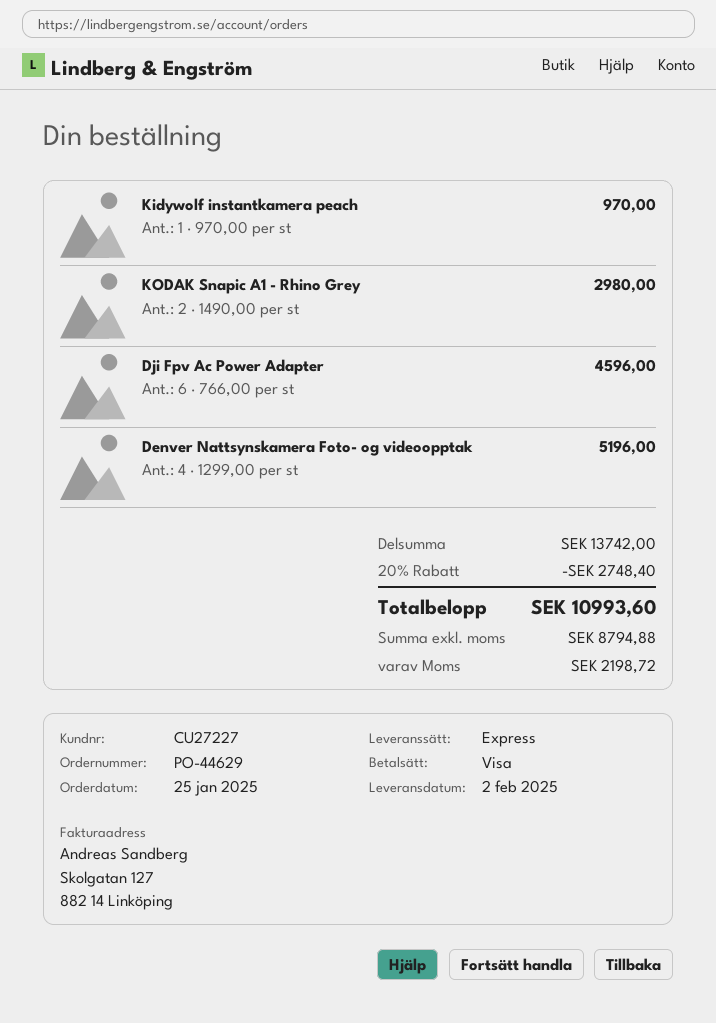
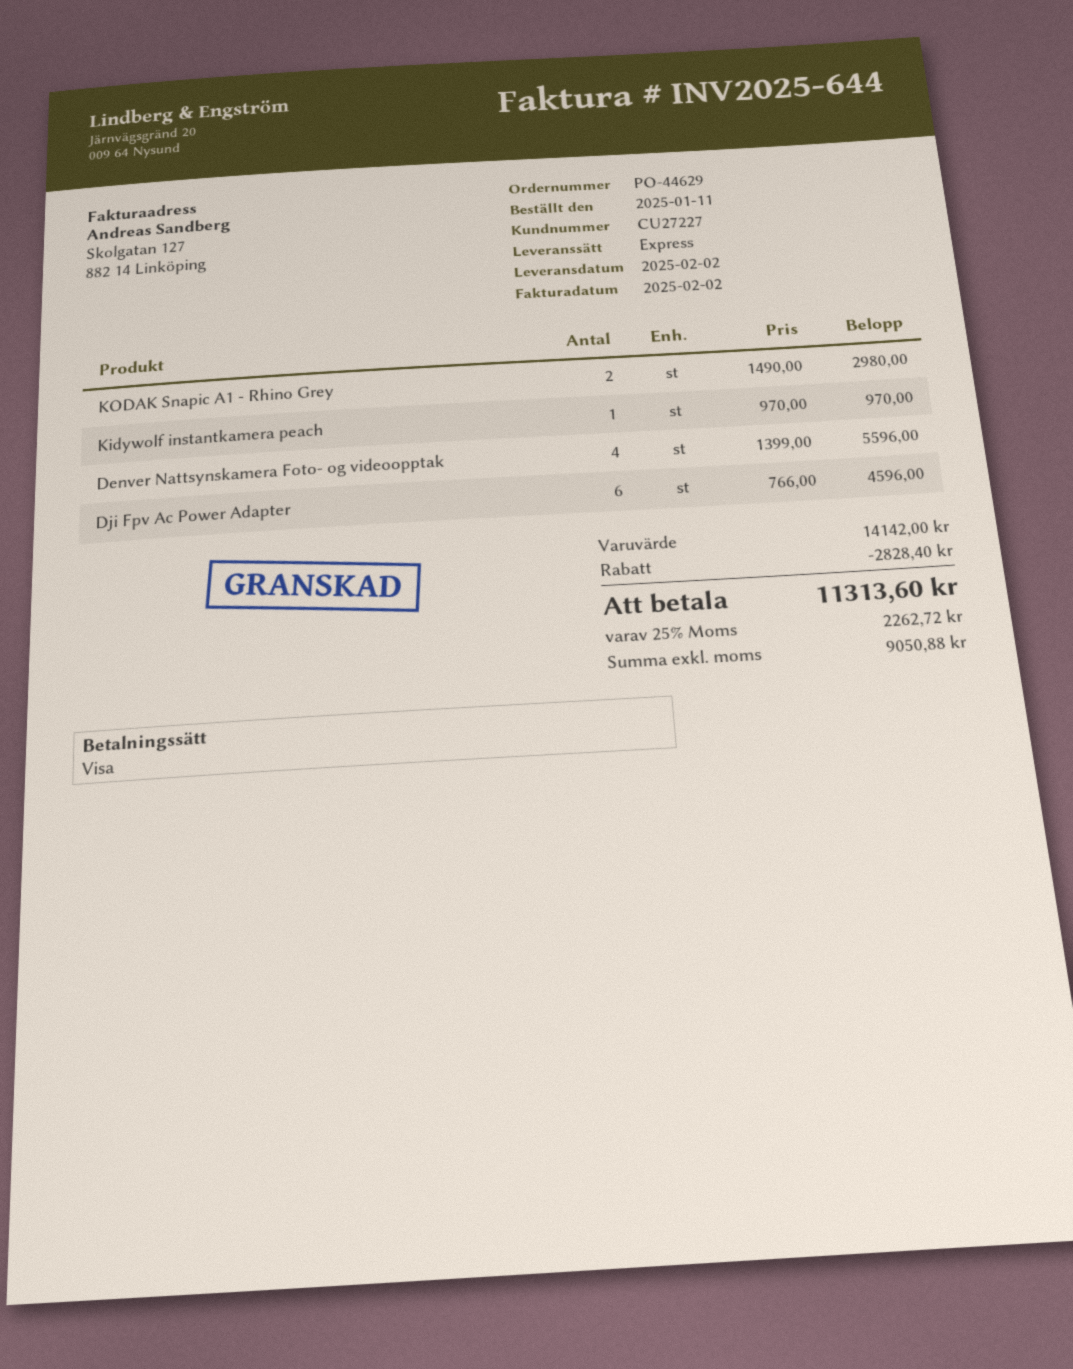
order date: 2025-01-25 -> 2025-01-11
Denver Nattsynskamera Foto- og videoopptak: 4 x 1299.00 = 5196.00 -> 4 x 1399.00 = 5596.00
subtotal: 13742.00 -> 14142.00
discount: 2748.40 -> 2828.40
net: 8794.88 -> 9050.88
tax: 2198.72 -> 2262.72
total: 10993.60 -> 11313.60

